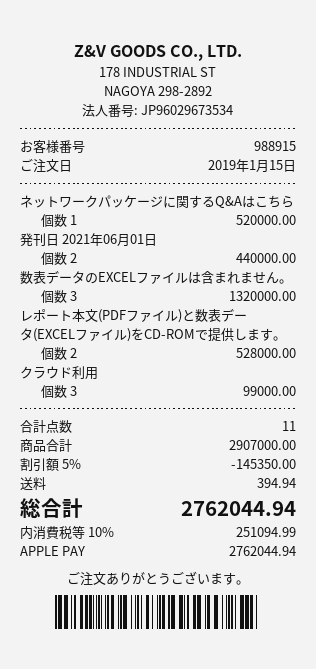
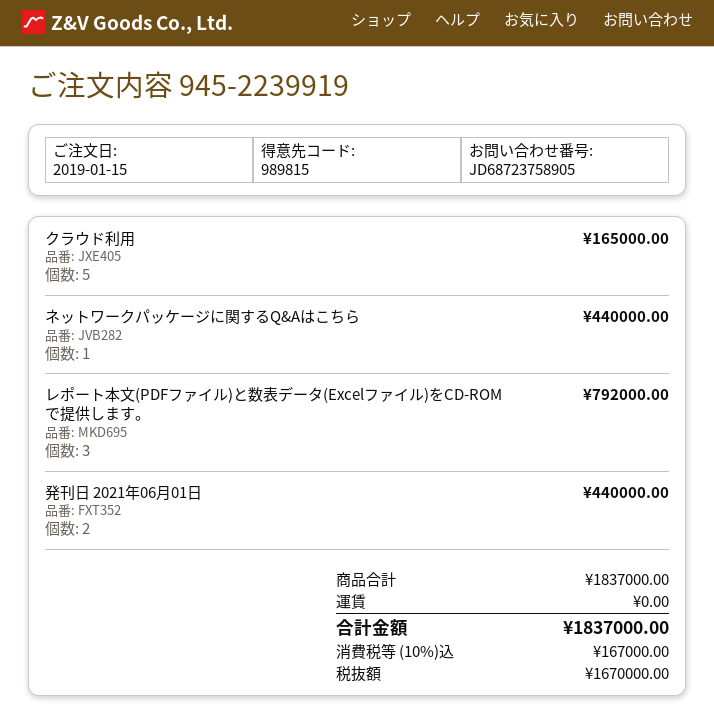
customer number: 988915 -> 989815
ネットワークパッケージに関するQ&Aはこちら: 1 for 520000.00 -> 1 for 440000.00
数表データのEXCELファイルは含まれません。: 3 for 1320000.00 -> none
レポート本文(PDFファイル)と数表データ(EXCELファイル)をCD-ROMで提供します。: 2 for 528000.00 -> 3 for 792000.00
クラウド利用: 3 for 99000.00 -> 5 for 165000.00
subtotal: 2907000.00 -> 1837000.00
discount: 5% = 145350.00 -> none
shipping: 394.94 -> 0.00
tax: 10% = 251094.99 -> 10% = 167000.00
total: 2762044.94 -> 1837000.00

